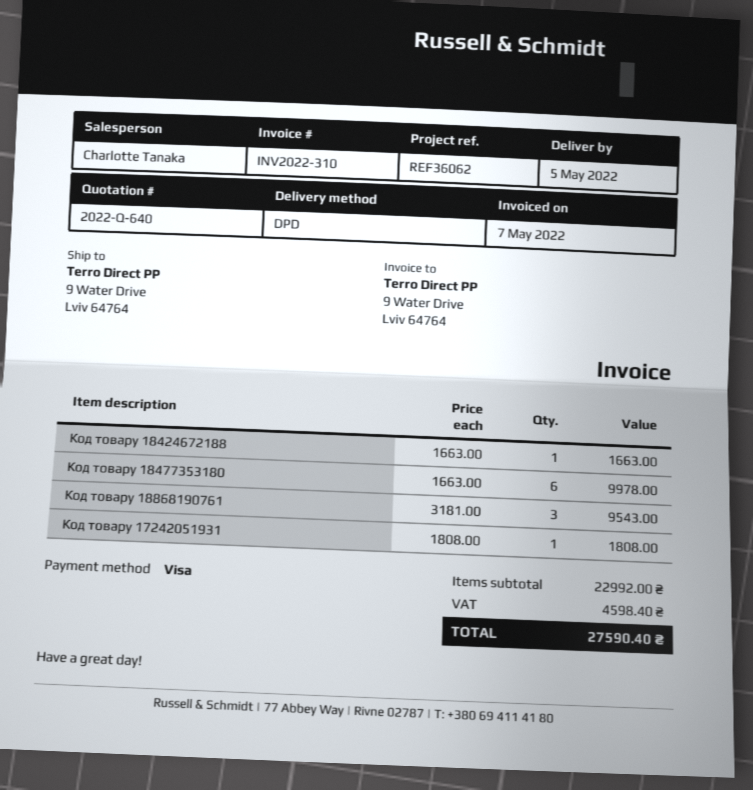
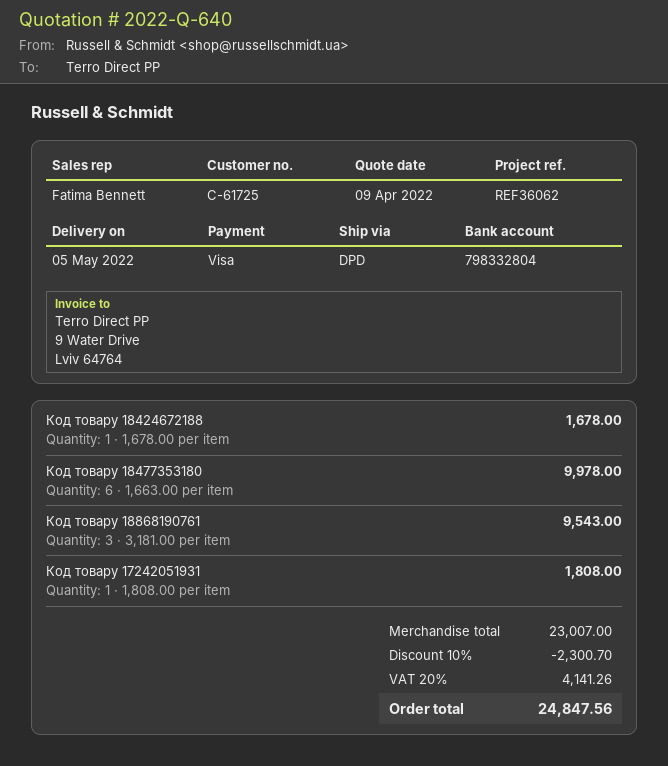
sales rep: Charlotte Tanaka -> Fatima Bennett
Код товару 18424672188: 1 x 1663.00 = 1663.00 -> 1 x 1678.00 = 1678.00
subtotal: 22992.00 -> 23007.00
discount: none -> 10% = 2300.70
tax: 4598.40 -> 4141.26
total: 27590.40 -> 24847.56

